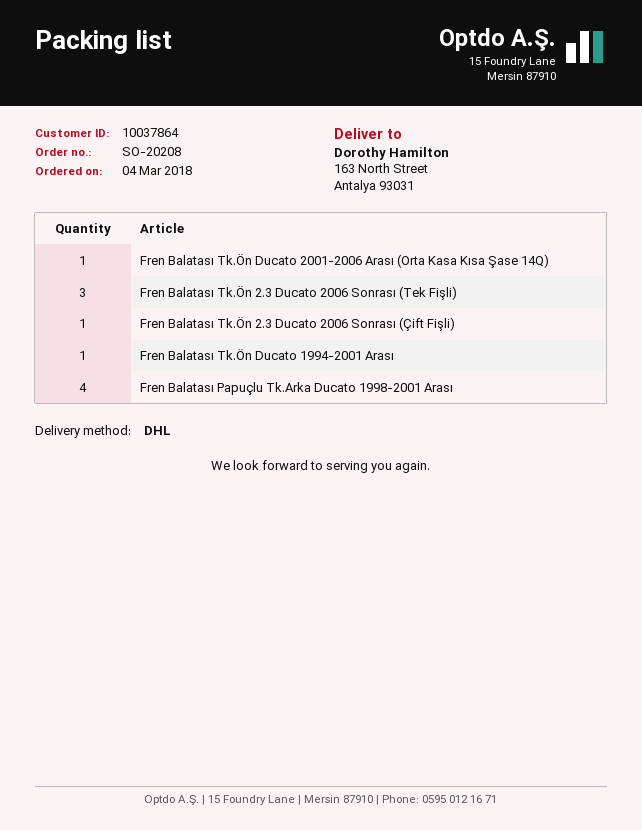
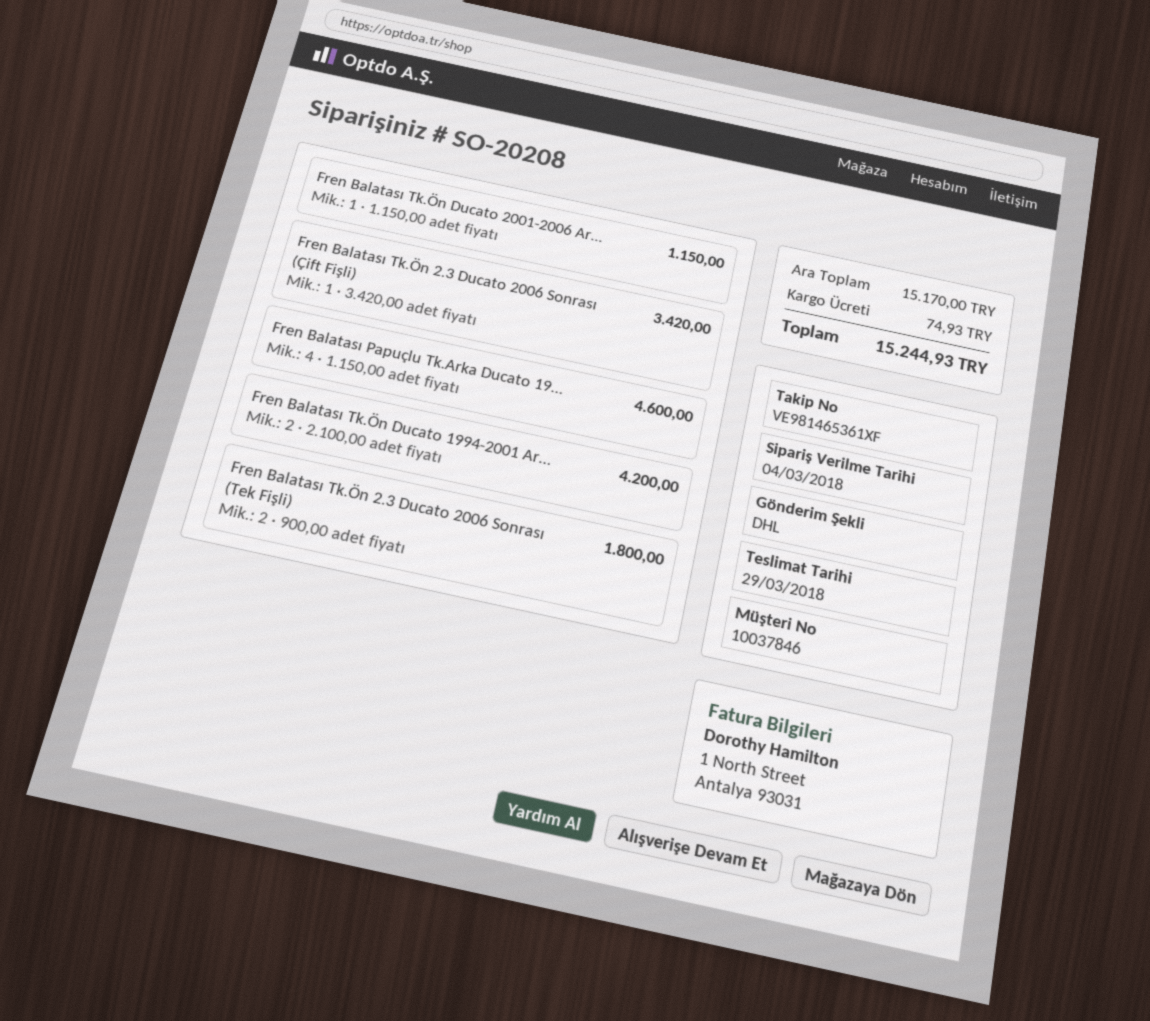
customer number: 10037864 -> 10037846
Fren Balatası Tk.Ön 2.3 Ducato 2006 Sonrası (Tek Fişli): 3 -> 2
Fren Balatası Tk.Ön Ducato 1994-2001 Arası: 1 -> 2

